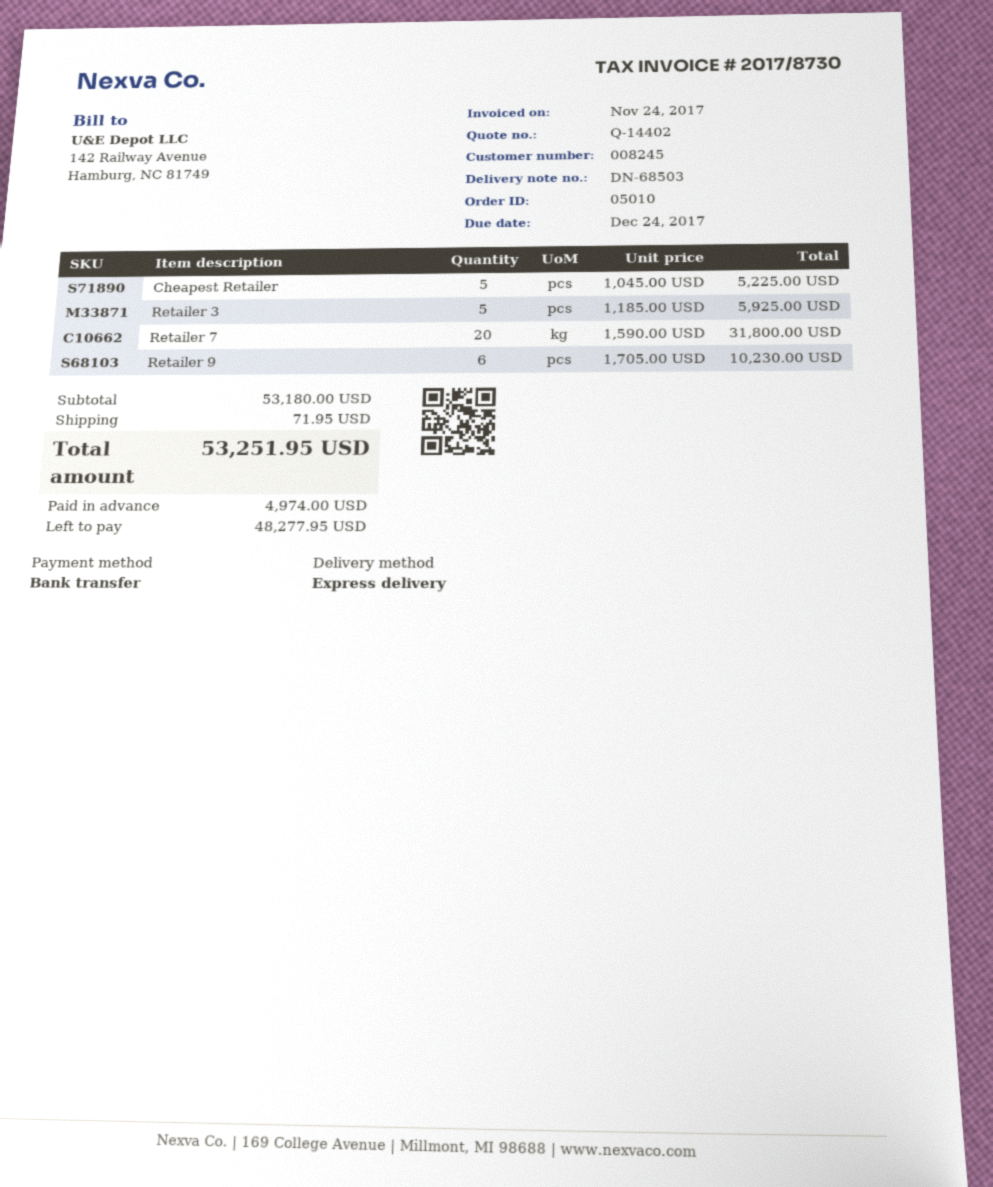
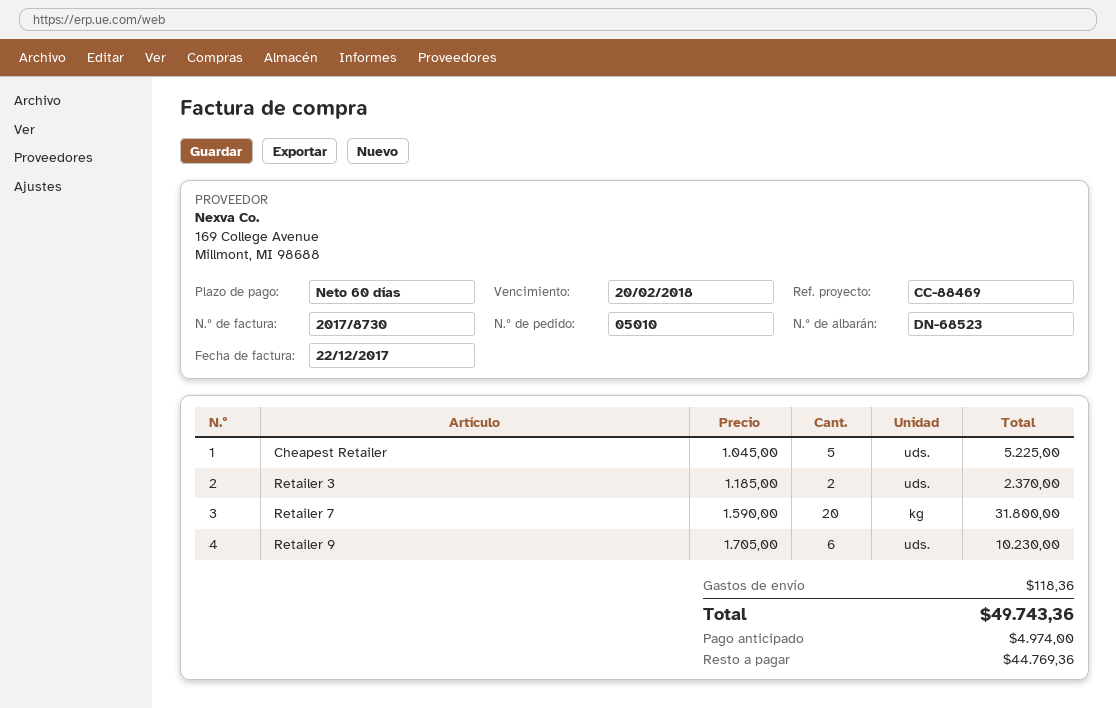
delivery note number: DN-68503 -> DN-68523
invoice date: 2017-11-24 -> 2017-12-22
due date: 2017-12-24 -> 2018-02-20
Retailer 3: 5 x 1185.00 = 5925.00 -> 2 x 1185.00 = 2370.00
shipping: 71.95 -> 118.36
total: 53251.95 -> 49743.36
balance: 48277.95 -> 44769.36

